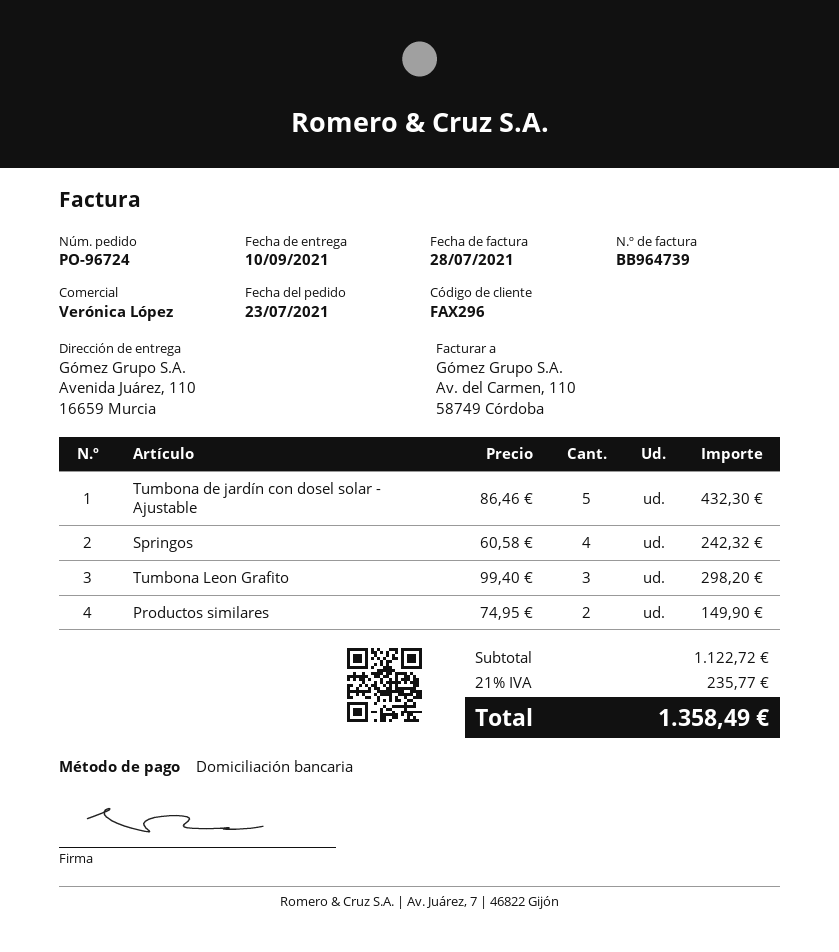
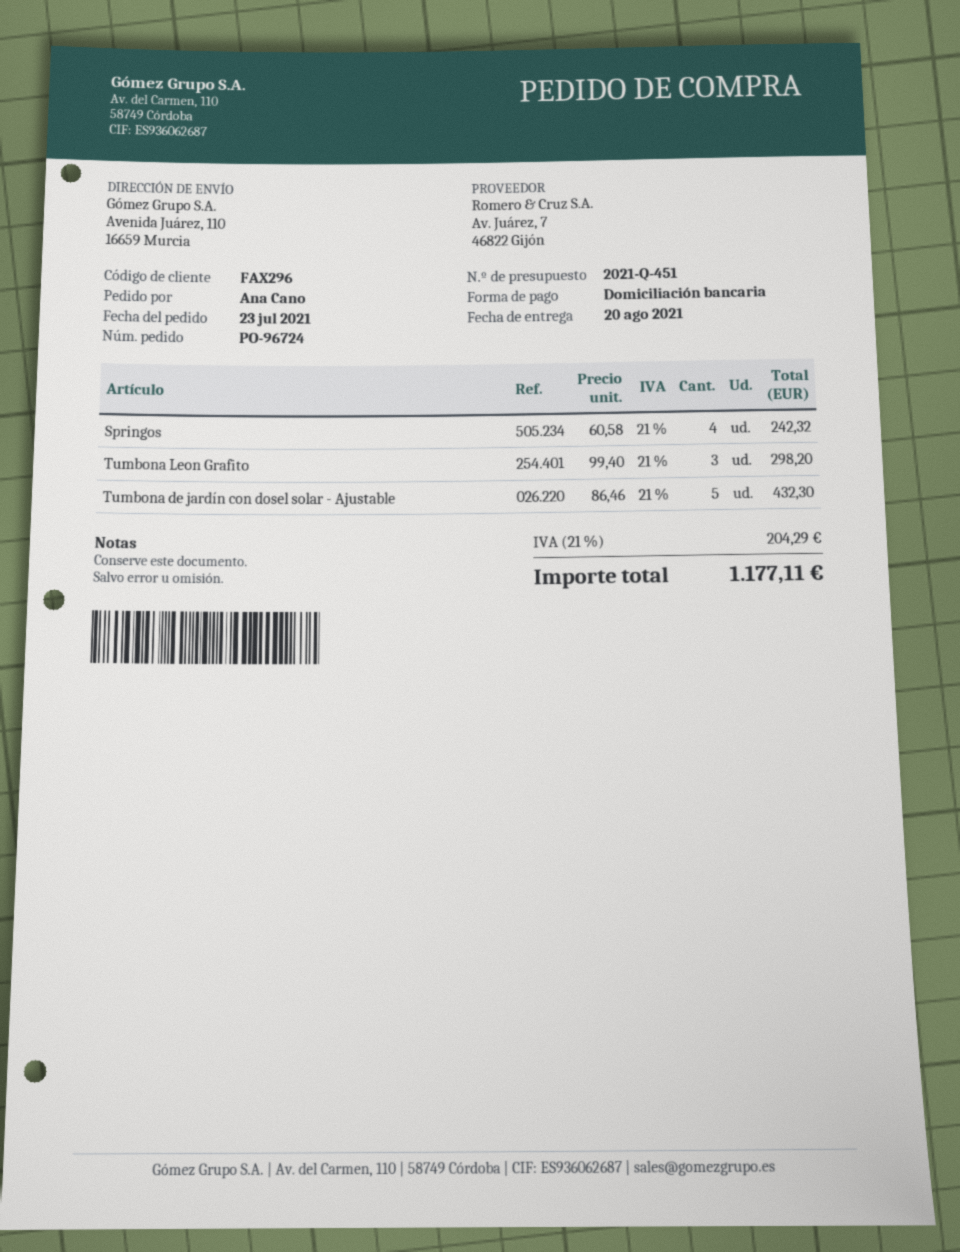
delivery date: 2021-09-10 -> 2021-08-20
Productos similares: 2 x 74.95 = 149.90 -> none
tax: 21% = 235.77 -> 21% = 204.29
total: 1358.49 -> 1177.11

